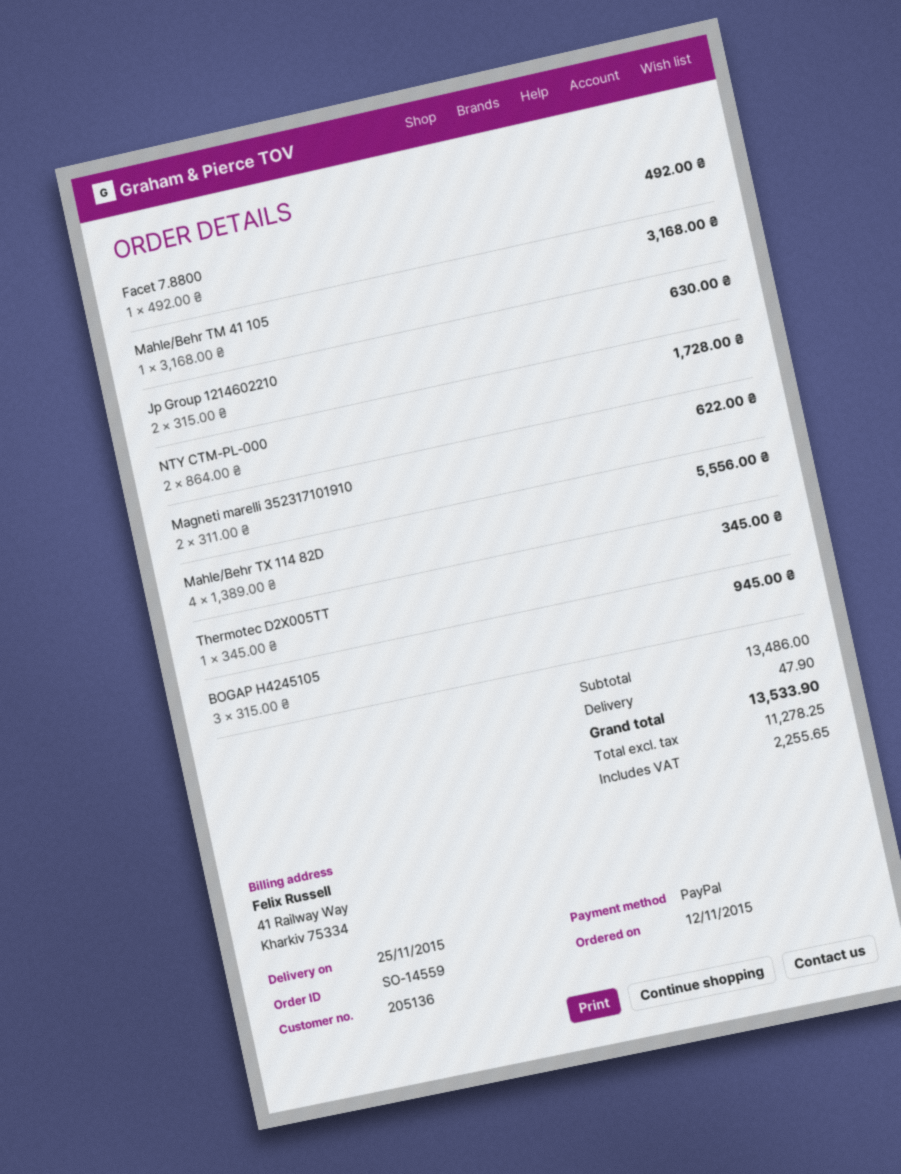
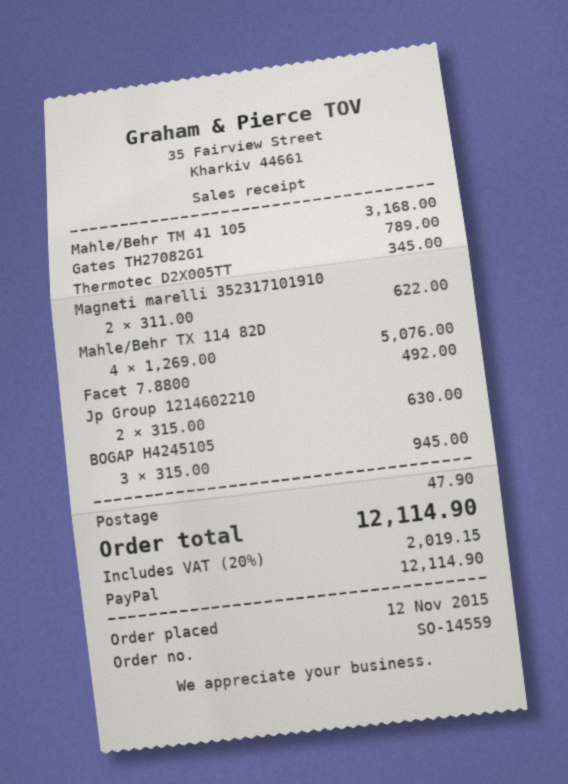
NTY CTM-PL-000: 2 x 864.00 = 1728.00 -> none
Mahle/Behr TX 114 82D: 4 x 1389.00 = 5556.00 -> 4 x 1269.00 = 5076.00
Gates TH27082G1: none -> 1 x 789.00 = 789.00
tax: 2255.65 -> 2019.15
total: 13533.90 -> 12114.90

